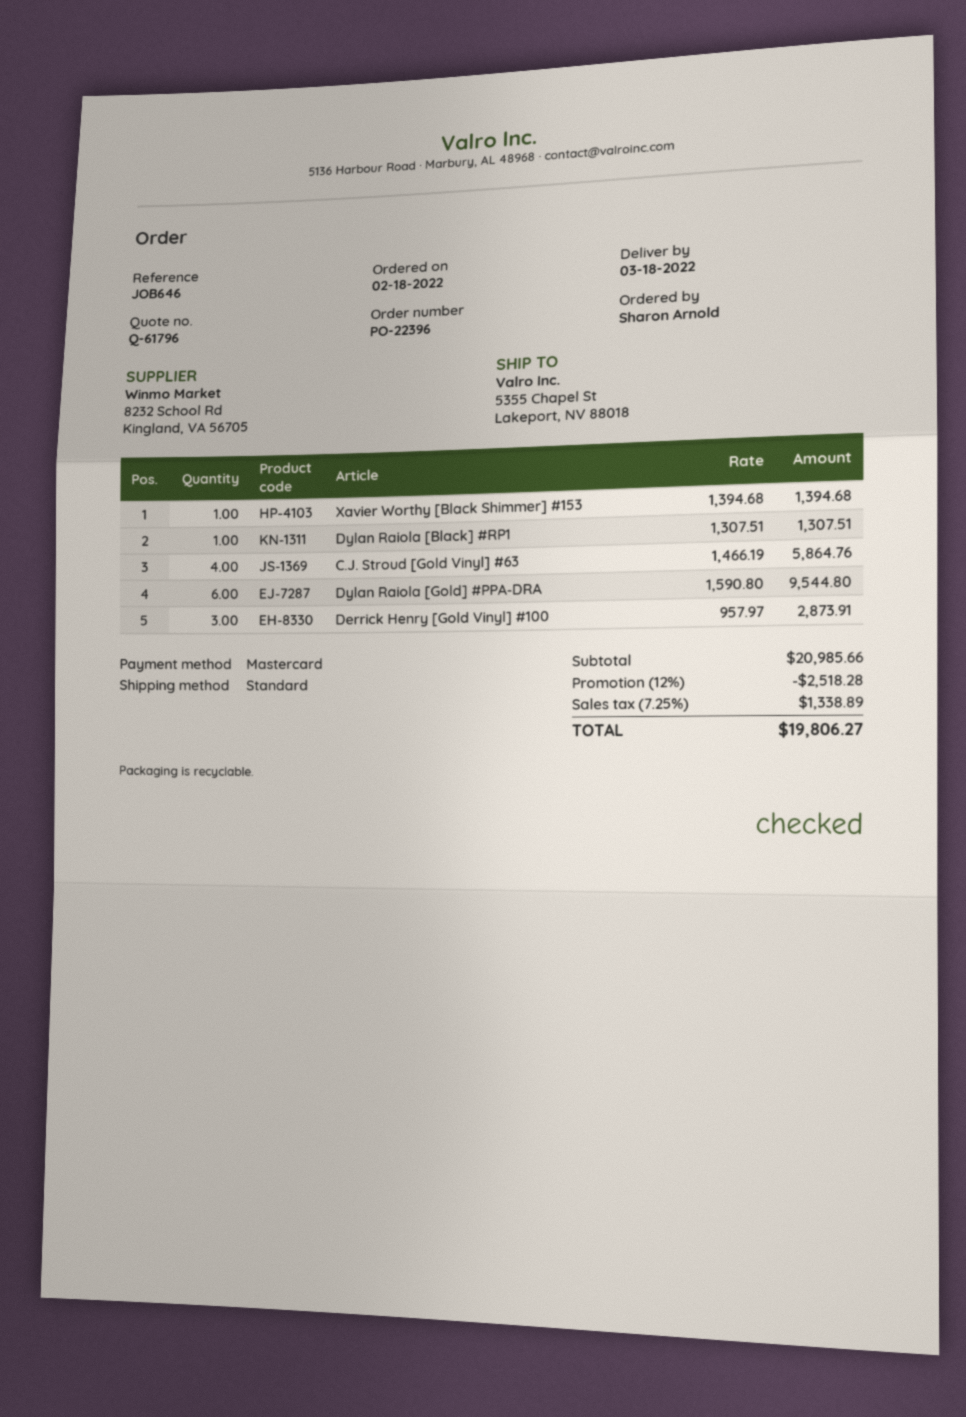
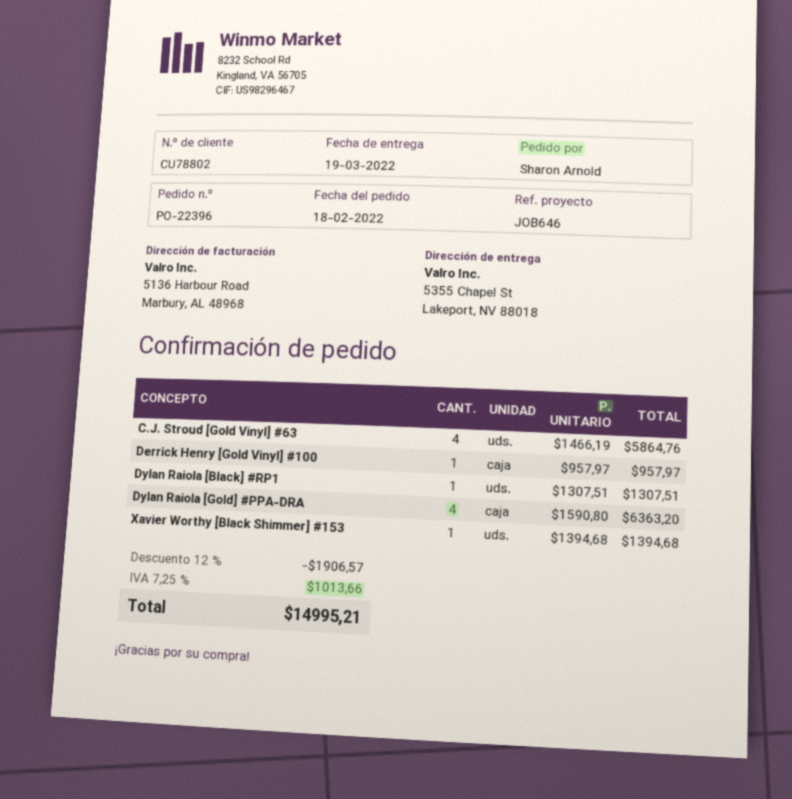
delivery date: 2022-03-18 -> 2022-03-19
Dylan Raiola [Gold] #PPA-DRA: 6 x 1590.80 = 9544.80 -> 4 x 1590.80 = 6363.20
Derrick Henry [Gold Vinyl] #100: 3 x 957.97 = 2873.91 -> 1 x 957.97 = 957.97
discount: 12% = 2518.28 -> 12% = 1906.57
tax: 7.25% = 1338.89 -> 7.25% = 1013.66
total: 19806.27 -> 14995.21

